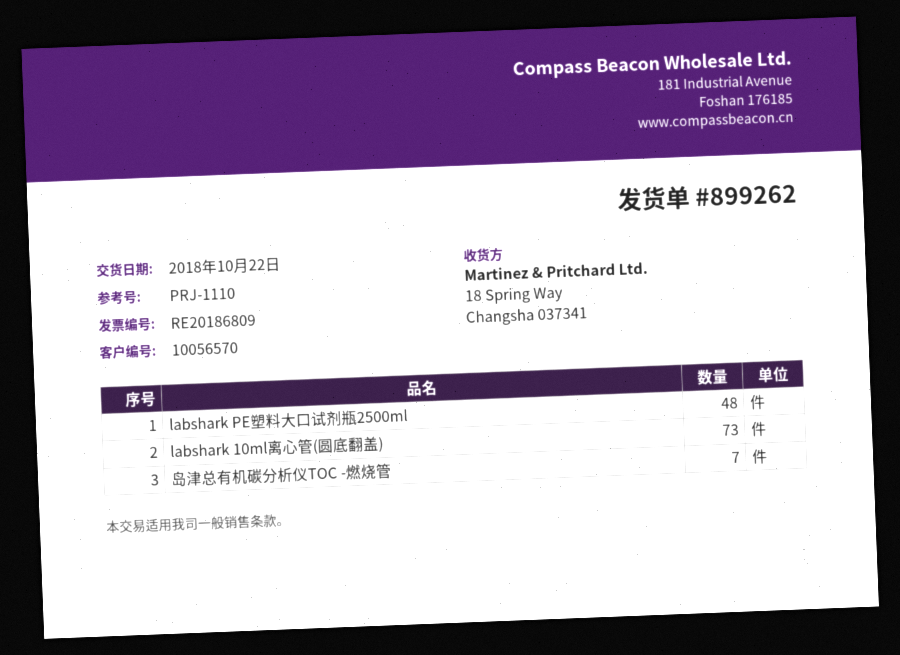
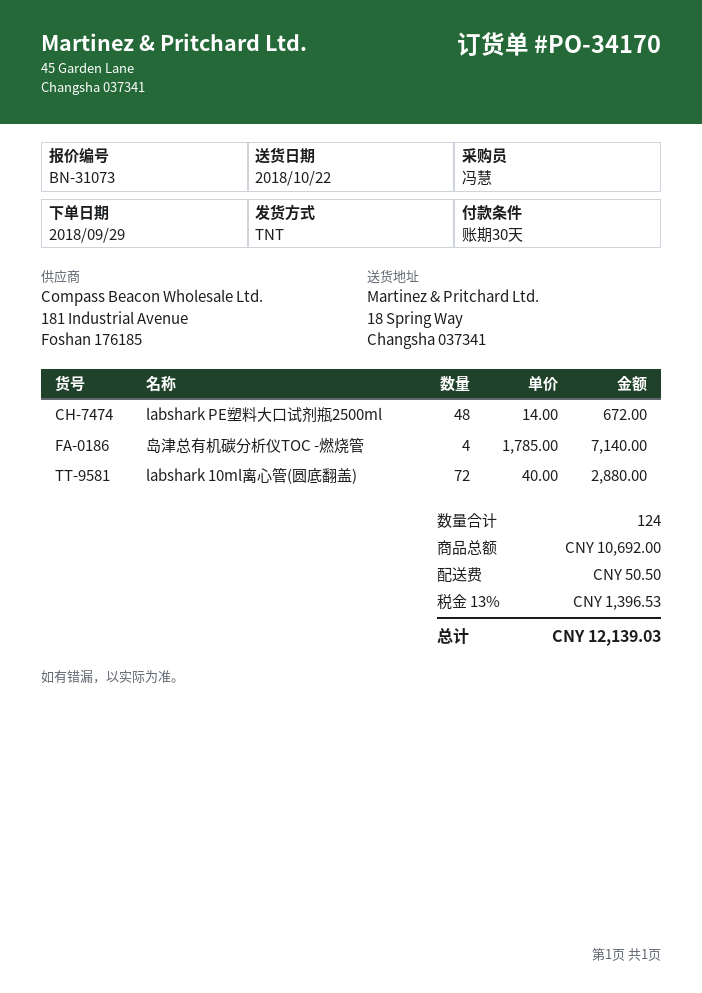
labshark 10ml离心管(圆底翻盖): 73 -> 72
岛津总有机碳分析仪TOC -燃烧管: 7 -> 4

